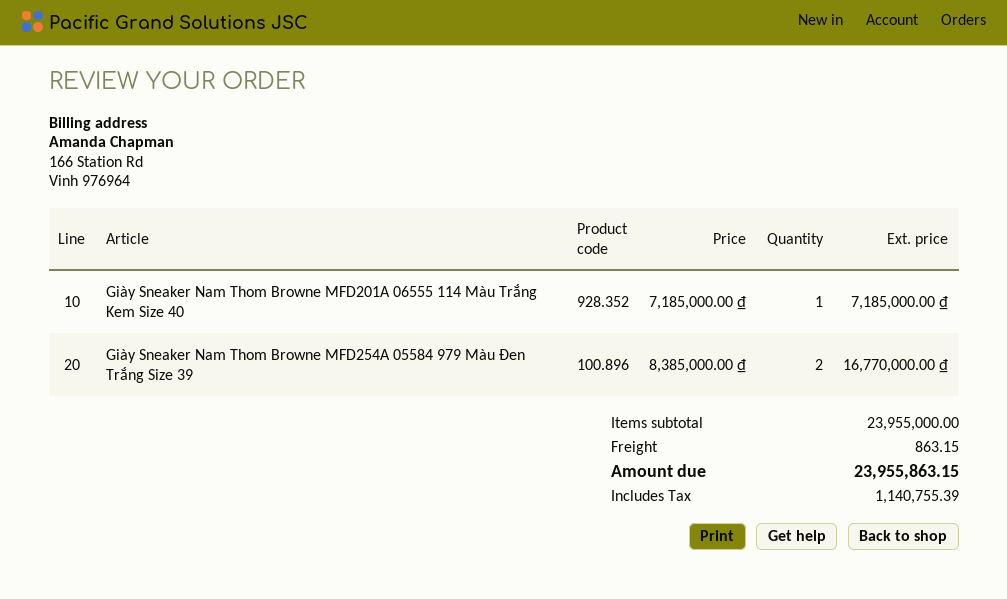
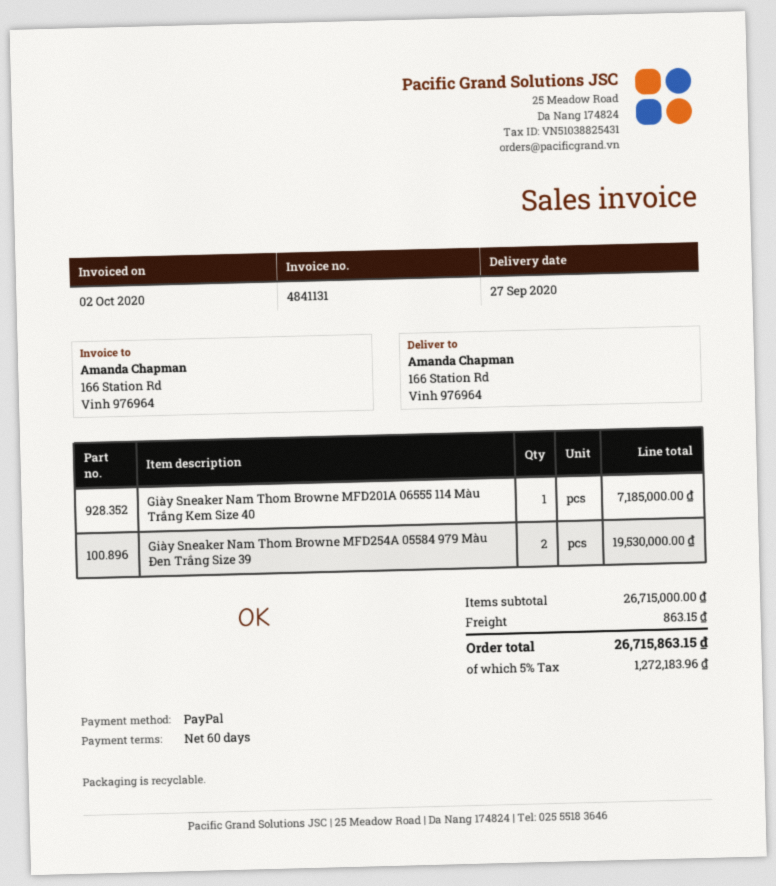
Giày Sneaker Nam Thom Browne MFD254A 05584 979 Màu Đen Trắng Size 39: 2 for 16770000.00 -> 2 for 19530000.00
subtotal: 23955000.00 -> 26715000.00
tax: 1140755.39 -> 1272183.96
total: 23955863.15 -> 26715863.15

